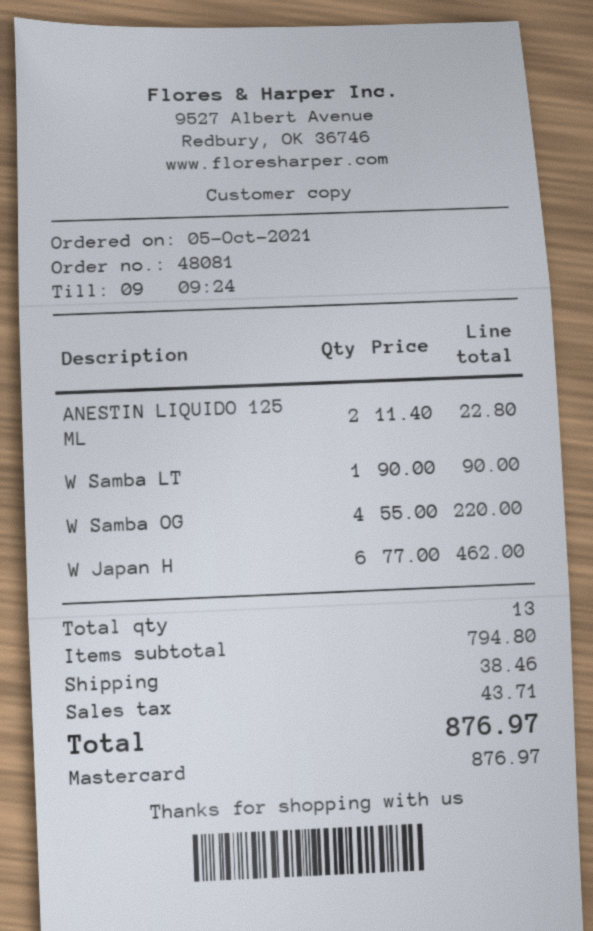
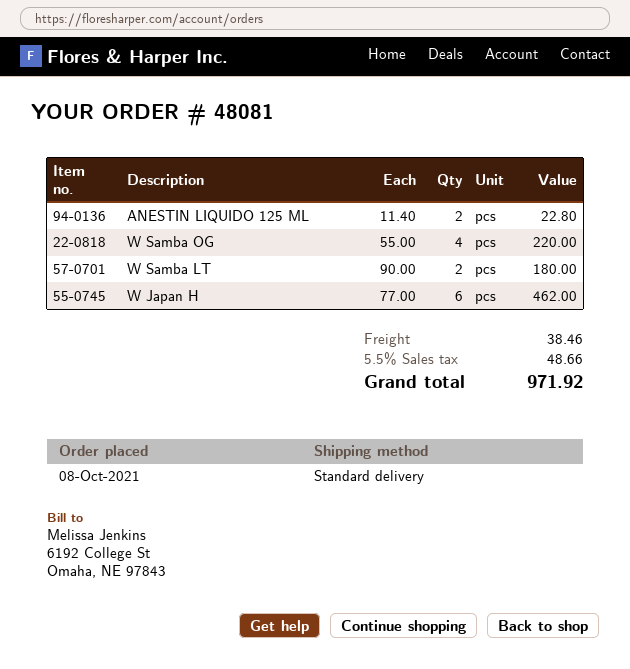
order date: 2021-10-05 -> 2021-10-08
W Samba LT: 1 x 90.00 = 90.00 -> 2 x 90.00 = 180.00
tax: 43.71 -> 48.66
total: 876.97 -> 971.92

